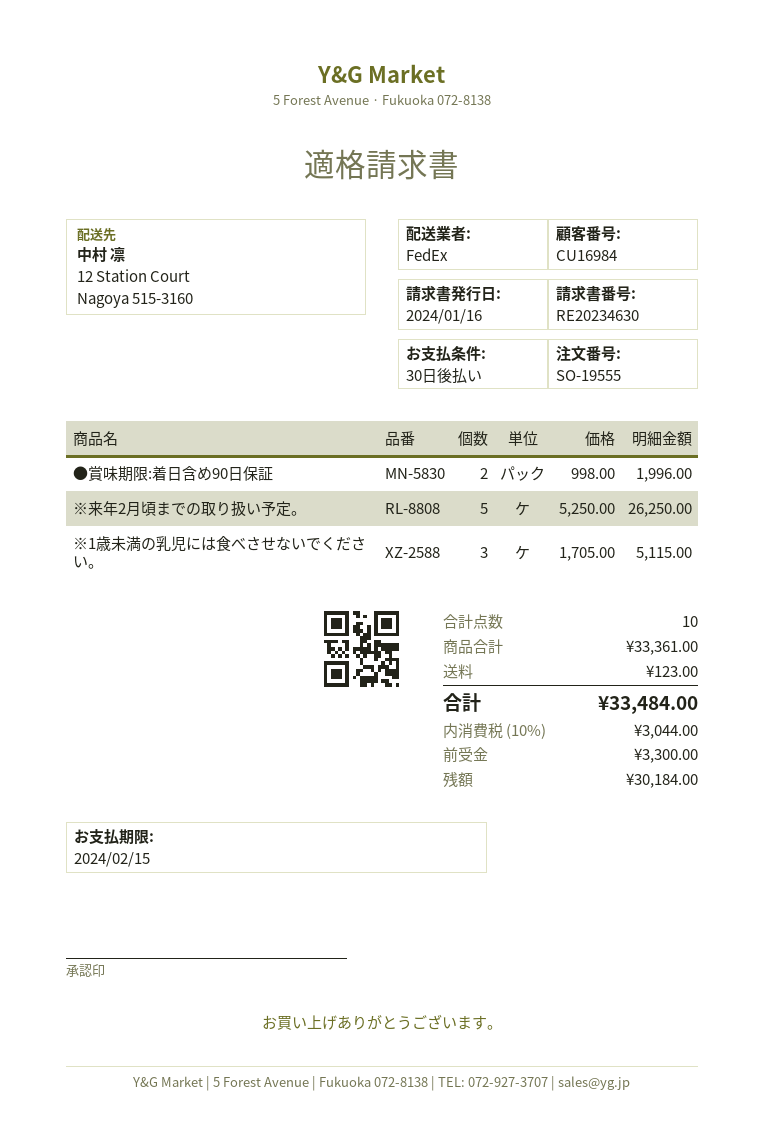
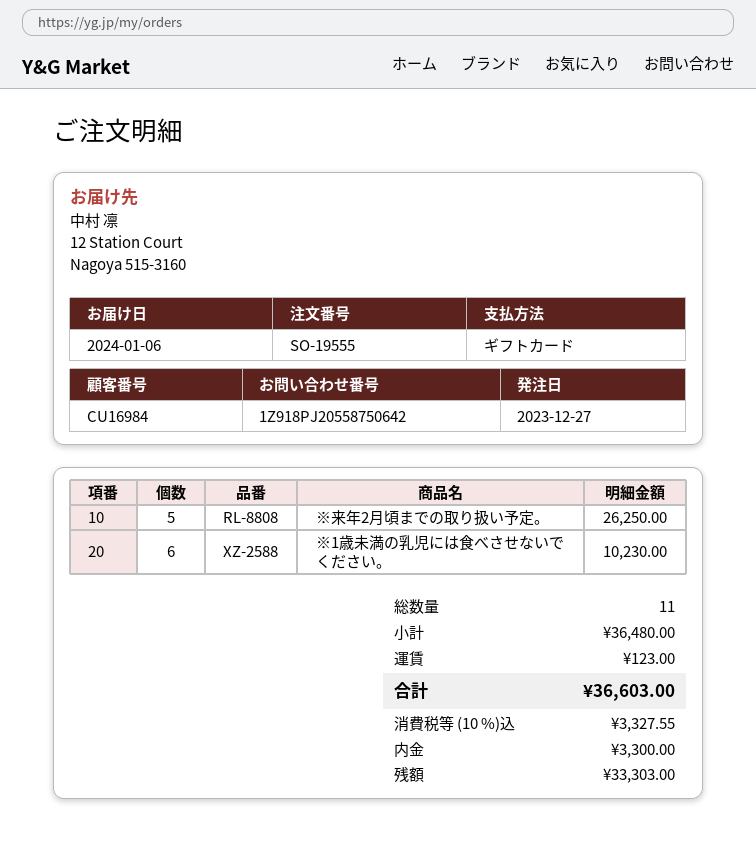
●賞味期限:着日含め90日保証: 2 for 1996.00 -> none
※1歳未満の乳児には食べさせないでください。: 3 for 5115.00 -> 6 for 10230.00
total quantity: 10 -> 11
subtotal: 33361.00 -> 36480.00
tax: 10% = 3044.00 -> 10% = 3327.55
total: 33484.00 -> 36603.00
balance: 30184.00 -> 33303.00

